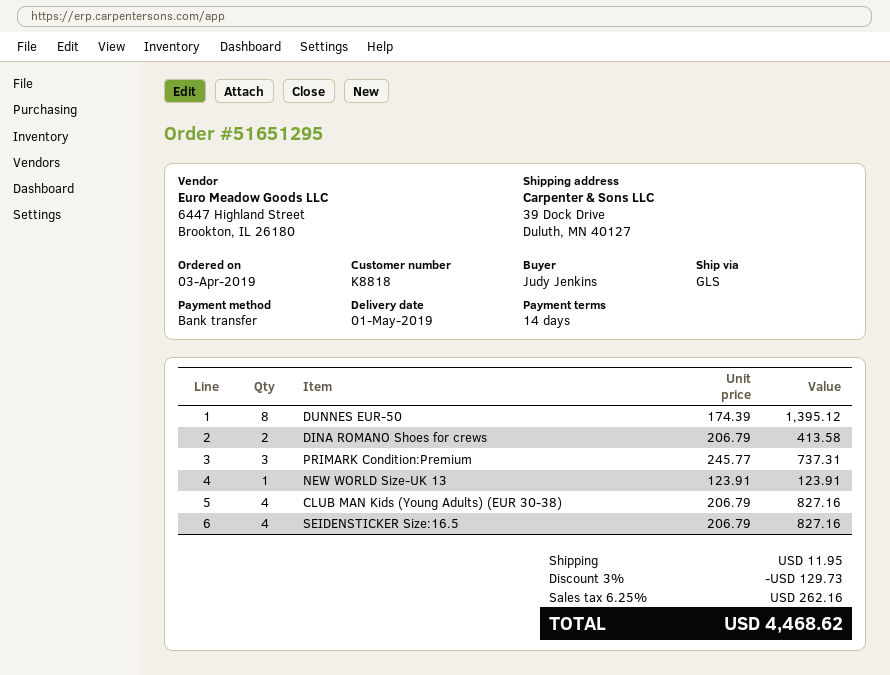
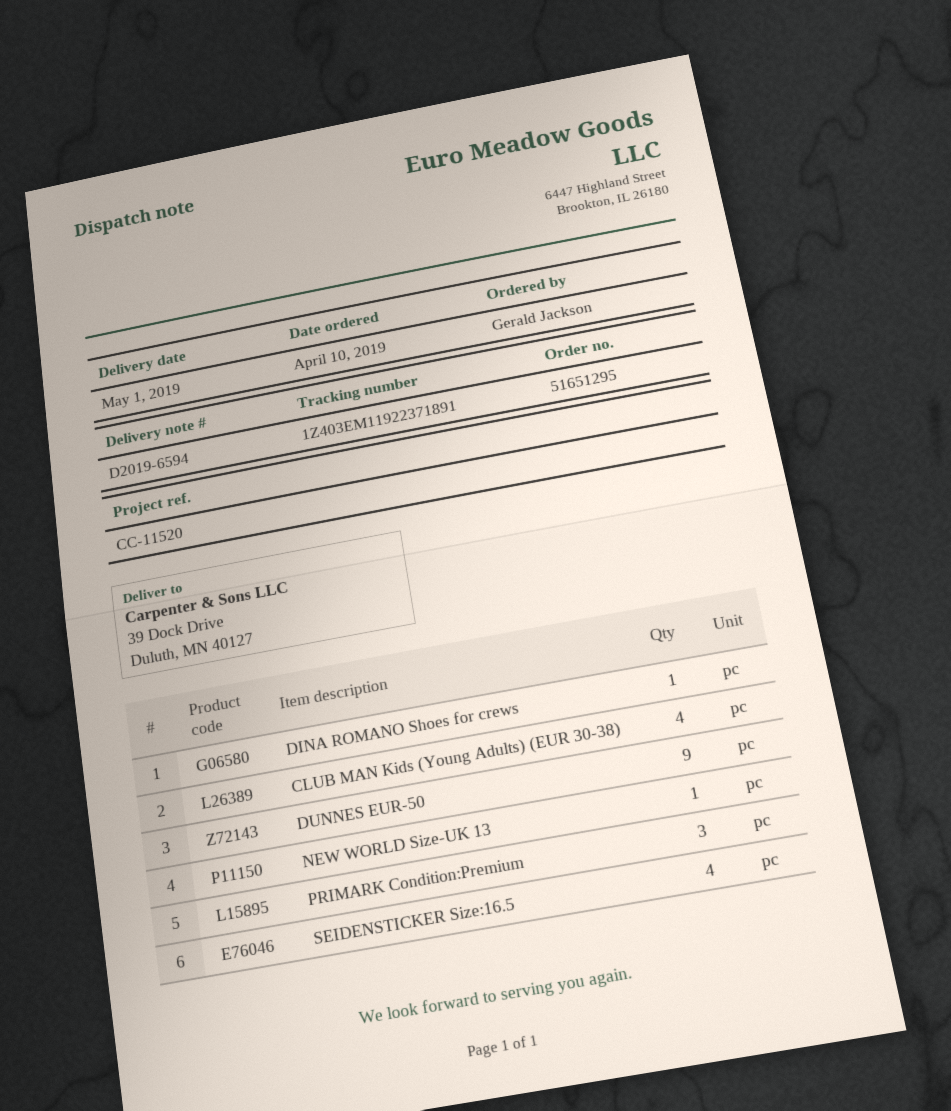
order date: 2019-04-03 -> 2019-04-10
ordered by: Judy Jenkins -> Gerald Jackson
DUNNES EUR-50: 8 -> 9
DINA ROMANO Shoes for crews: 2 -> 1

